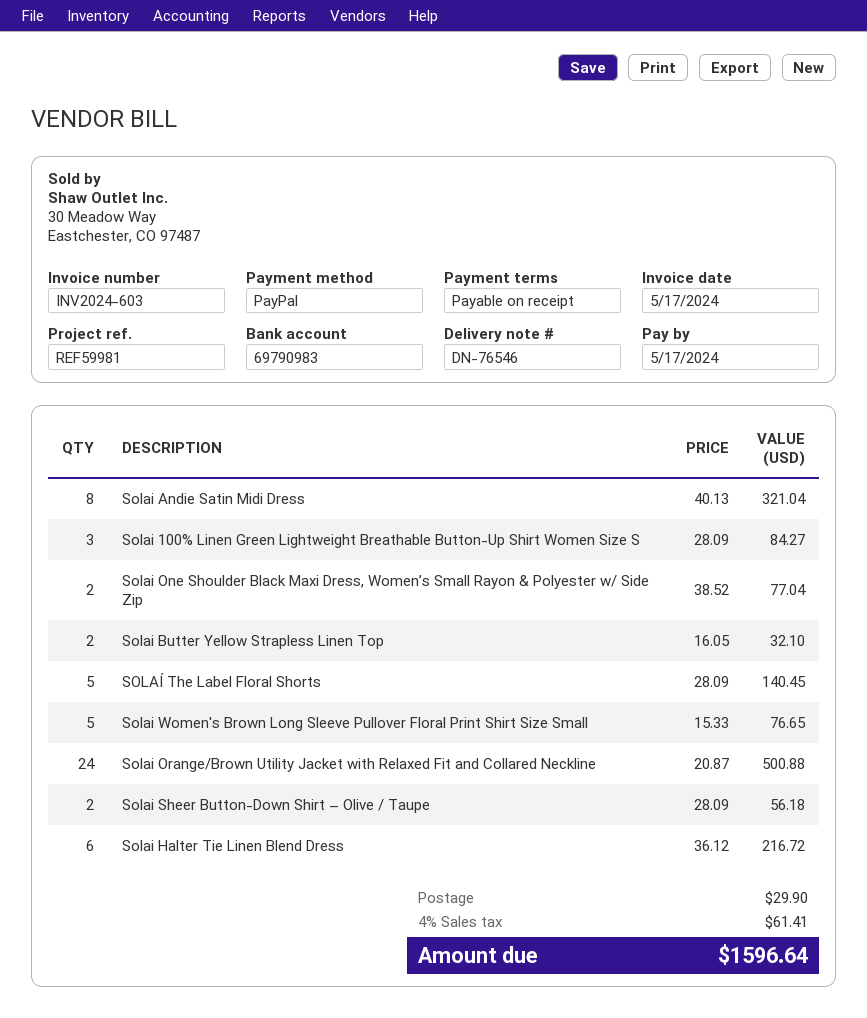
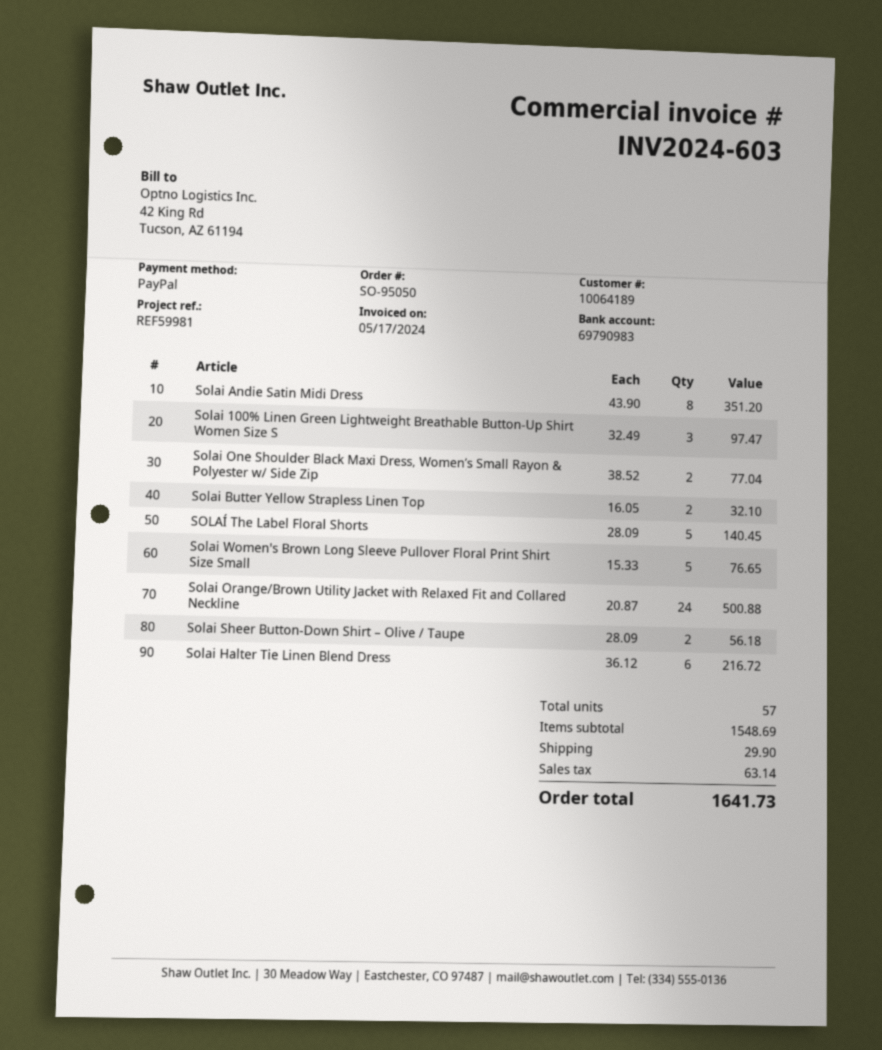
Solai Andie Satin Midi Dress: 8 x 40.13 = 321.04 -> 8 x 43.90 = 351.20
Solai 100% Linen Green Lightweight Breathable Button-Up Shirt Women Size S: 3 x 28.09 = 84.27 -> 3 x 32.49 = 97.47
tax: 61.41 -> 63.14
total: 1596.64 -> 1641.73

